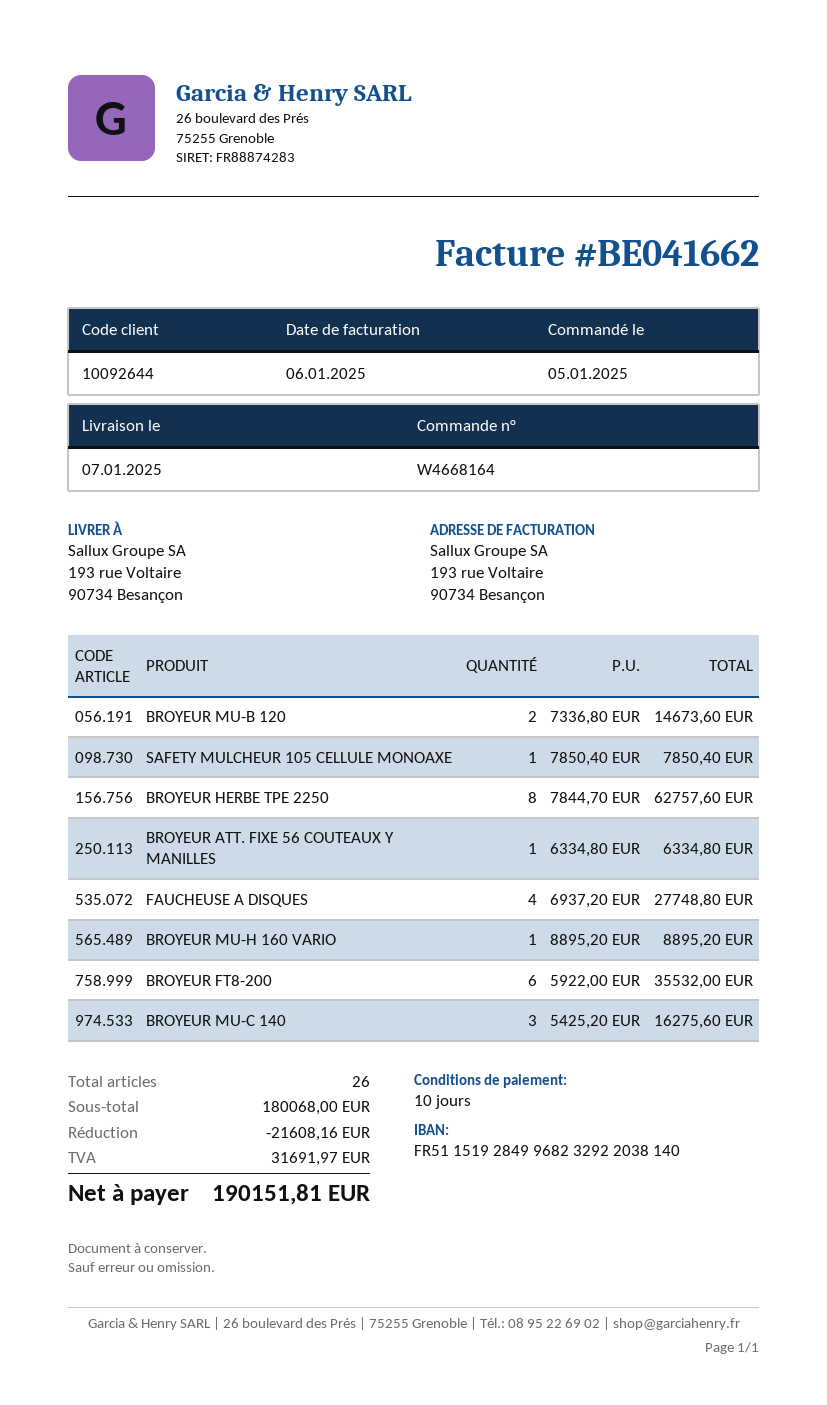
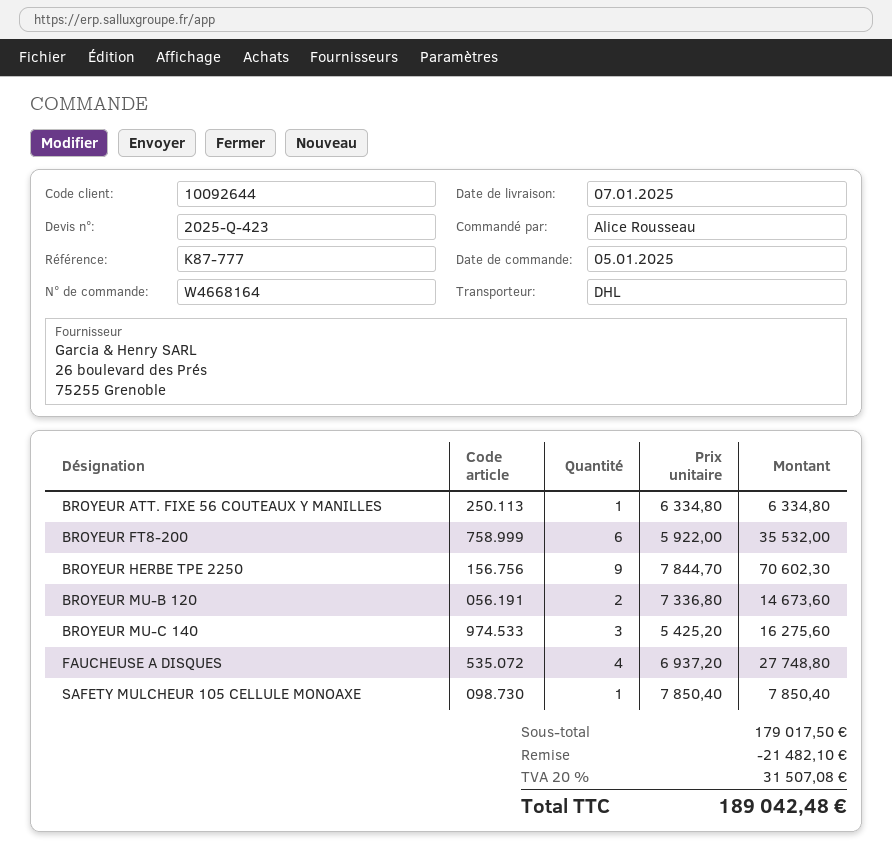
BROYEUR HERBE TPE 2250: 8 x 7844.70 = 62757.60 -> 9 x 7844.70 = 70602.30
BROYEUR MU-H 160 VARIO: 1 x 8895.20 = 8895.20 -> none
subtotal: 180068.00 -> 179017.50
discount: 21608.16 -> 21482.10
tax: 31691.97 -> 31507.08
total: 190151.81 -> 189042.48

